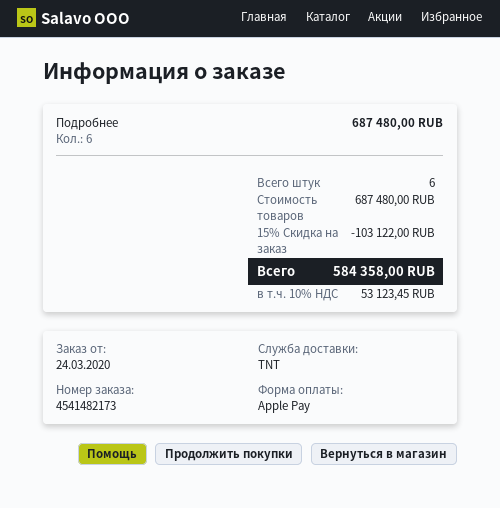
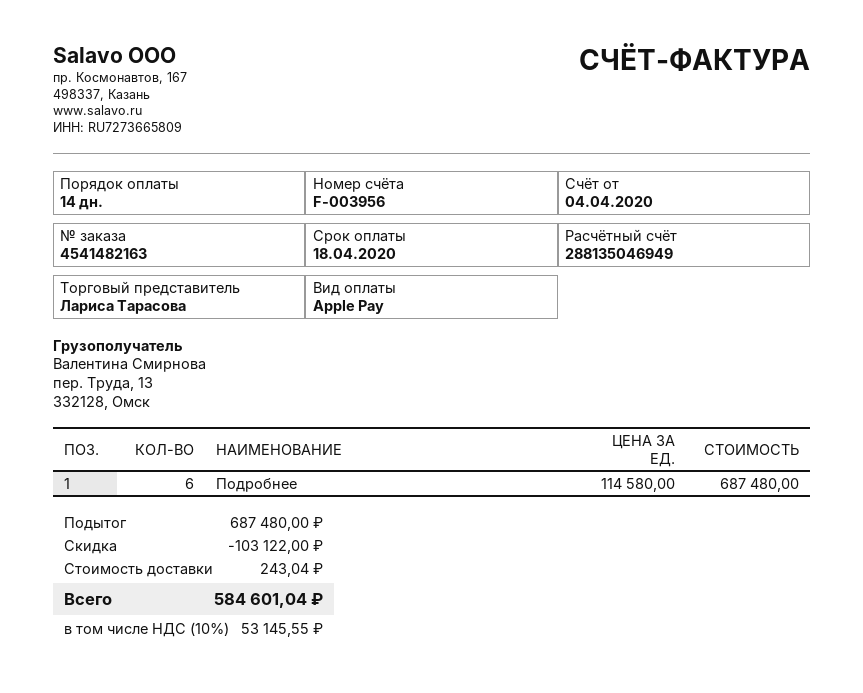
order number: 4541482173 -> 4541482163
shipping: none -> 243.04
tax: 10% = 53123.45 -> 10% = 53145.55
total: 584358.00 -> 584601.04

